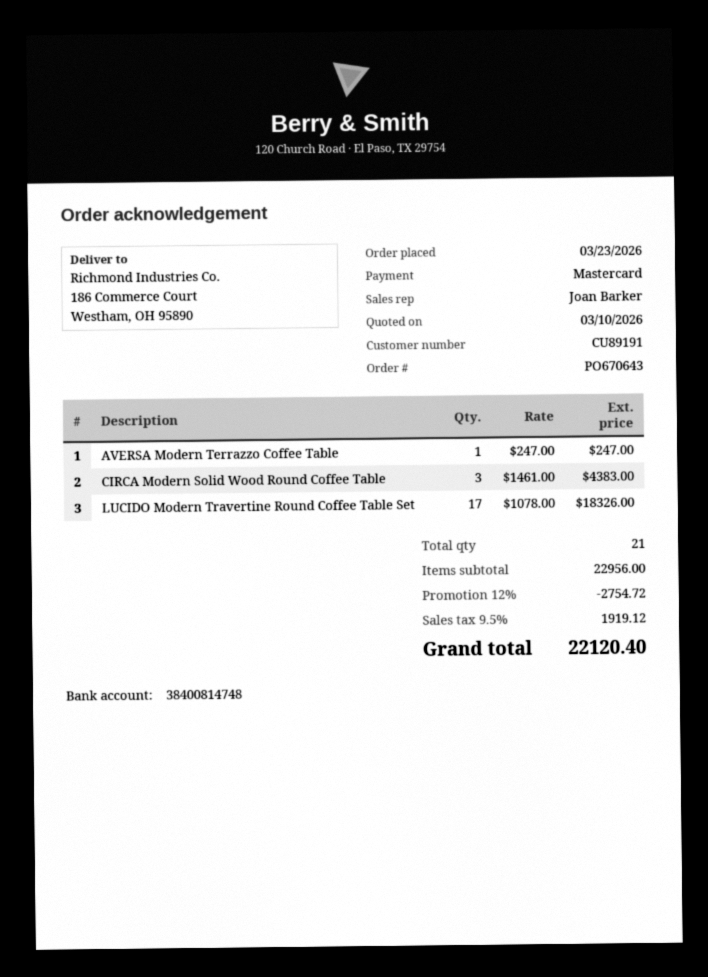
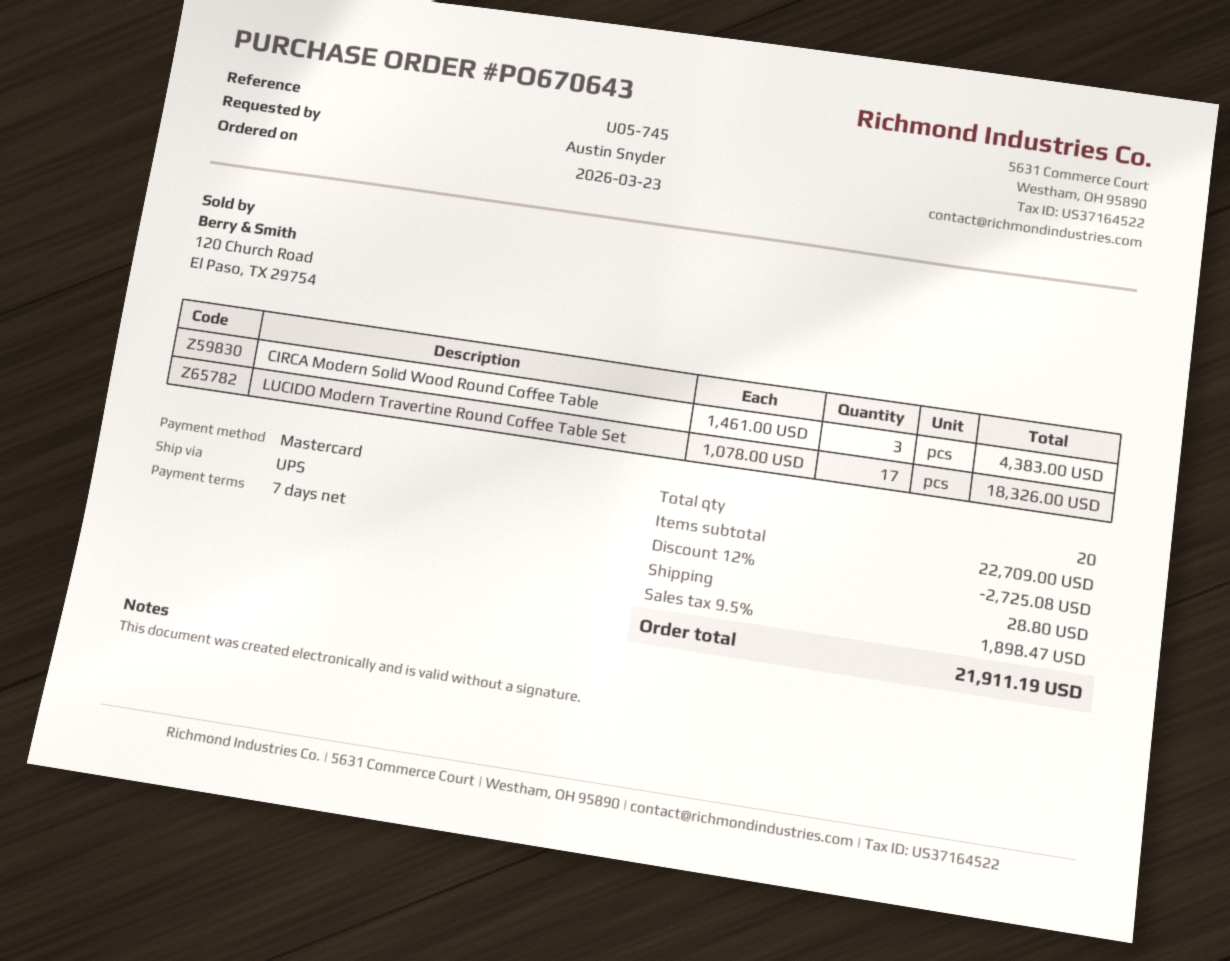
AVERSA Modern Terrazzo Coffee Table: 1 x 247.00 = 247.00 -> none
total quantity: 21 -> 20
subtotal: 22956.00 -> 22709.00
discount: 12% = 2754.72 -> 12% = 2725.08
shipping: none -> 28.80
tax: 9.5% = 1919.12 -> 9.5% = 1898.47
total: 22120.40 -> 21911.19

